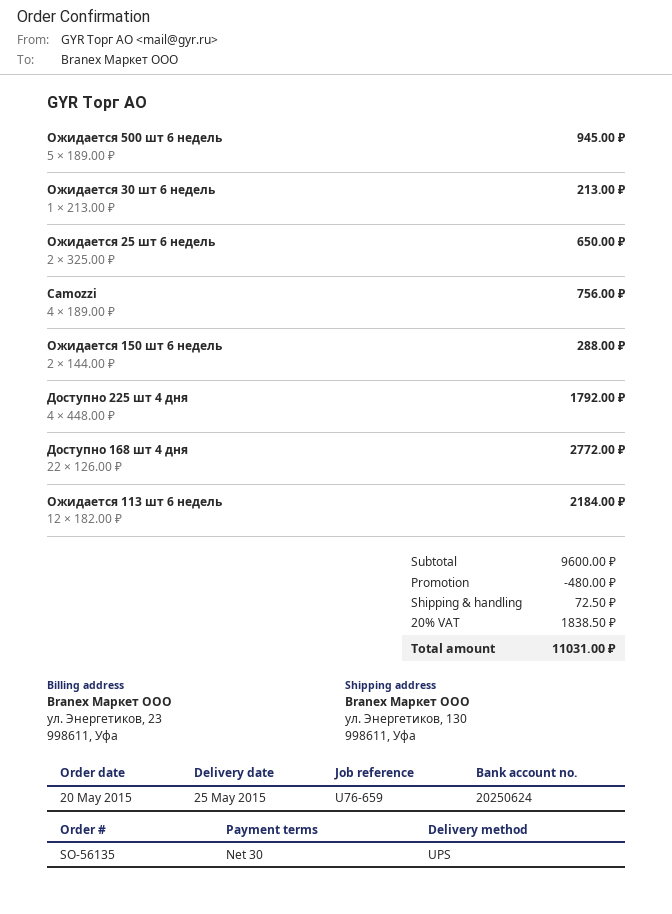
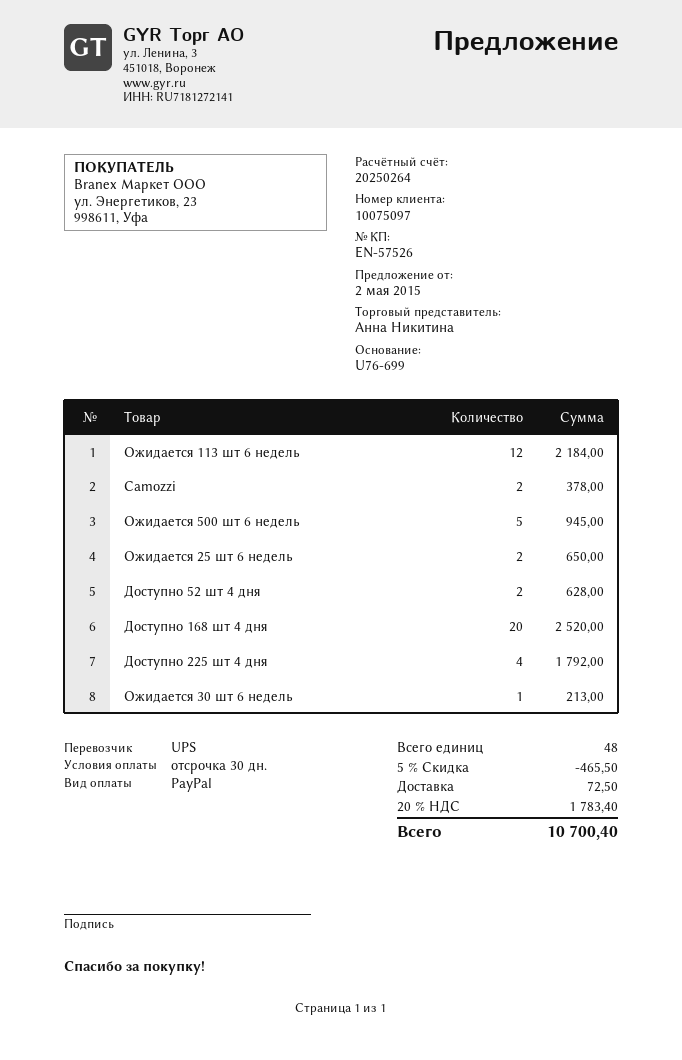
reference: U76-659 -> U76-699
bank account: 20250624 -> 20250264
Camozzi: 4 for 756.00 -> 2 for 378.00
Ожидается 150 шт 6 недель: 2 for 288.00 -> none
Доступно 168 шт 4 дня: 22 for 2772.00 -> 20 for 2520.00
Доступно 52 шт 4 дня: none -> 2 for 628.00
discount: 480.00 -> 465.50
tax: 20% = 1838.50 -> 20% = 1783.40
total: 11031.00 -> 10700.40

